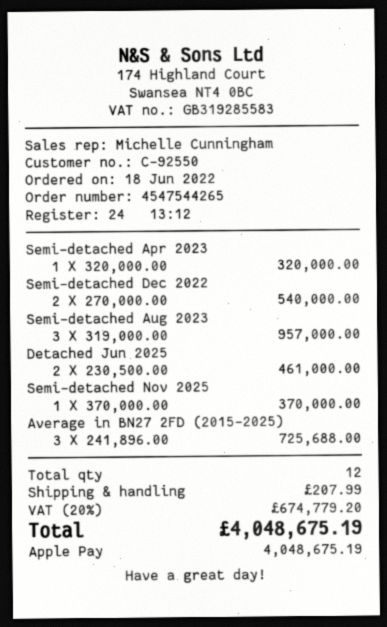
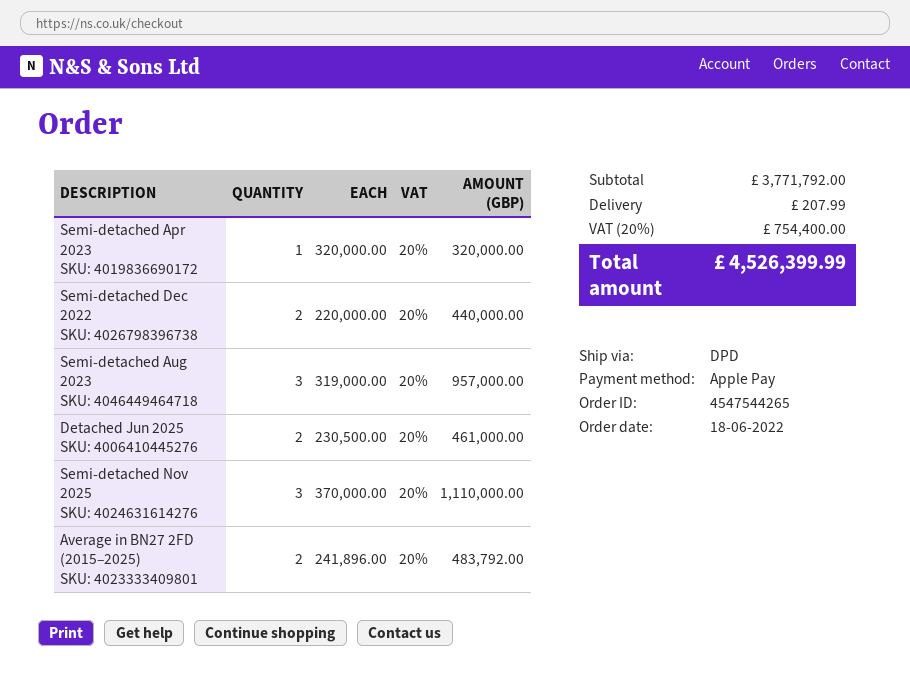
Semi-detached Dec 2022: 2 x 270000.00 = 540000.00 -> 2 x 220000.00 = 440000.00
Semi-detached Nov 2025: 1 x 370000.00 = 370000.00 -> 3 x 370000.00 = 1110000.00
Average in BN27 2FD (2015–2025): 3 x 241896.00 = 725688.00 -> 2 x 241896.00 = 483792.00
tax: 20% = 674779.20 -> 20% = 754400.00
total: 4048675.19 -> 4526399.99

